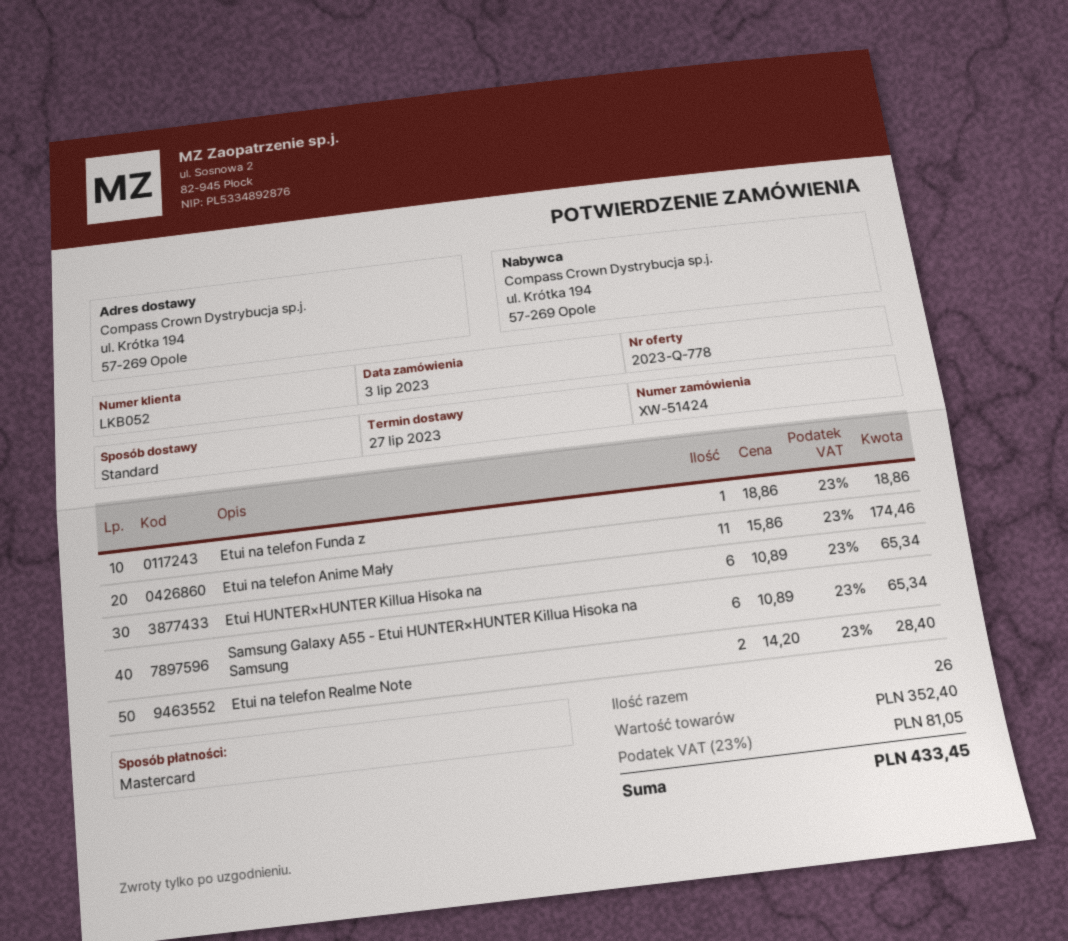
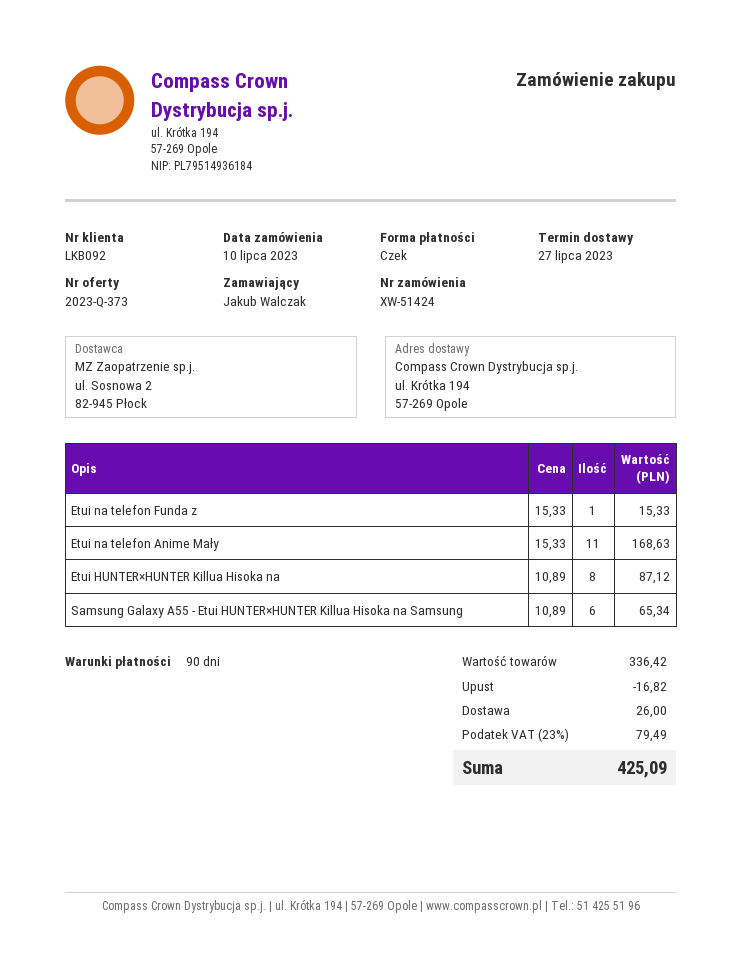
quote number: 2023-Q-778 -> 2023-Q-373
order date: 2023-07-03 -> 2023-07-10
customer number: LKB052 -> LKB092
payment method: Mastercard -> cheque
Etui na telefon Funda z: 1 x 18.86 = 18.86 -> 1 x 15.33 = 15.33
Etui na telefon Anime Mały: 11 x 15.86 = 174.46 -> 11 x 15.33 = 168.63
Etui HUNTER×HUNTER Killua Hisoka na: 6 x 10.89 = 65.34 -> 8 x 10.89 = 87.12
Etui na telefon Realme Note: 2 x 14.20 = 28.40 -> none
subtotal: 352.40 -> 336.42
discount: none -> 16.82
shipping: none -> 26.00
tax: 23% = 81.05 -> 23% = 79.49
total: 433.45 -> 425.09

